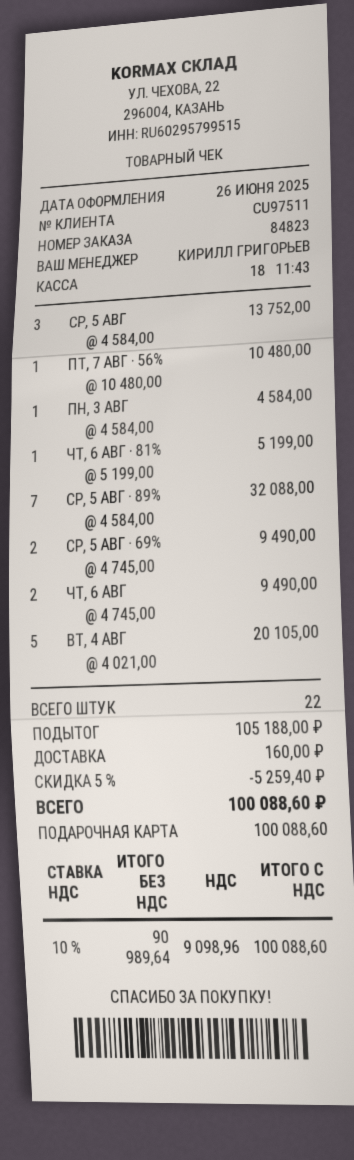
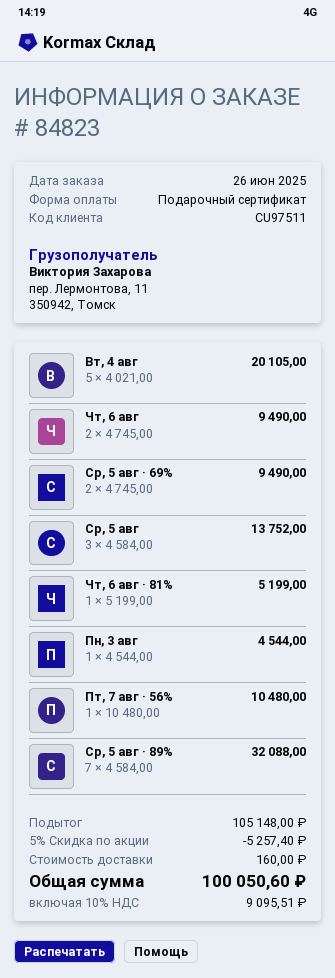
ПН, 3 АВГ: 1 x 4584.00 = 4584.00 -> 1 x 4544.00 = 4544.00
subtotal: 105188.00 -> 105148.00
discount: 5% = 5259.40 -> 5% = 5257.40
tax: 10% = 9098.96 -> 10% = 9095.51
total: 100088.60 -> 100050.60

